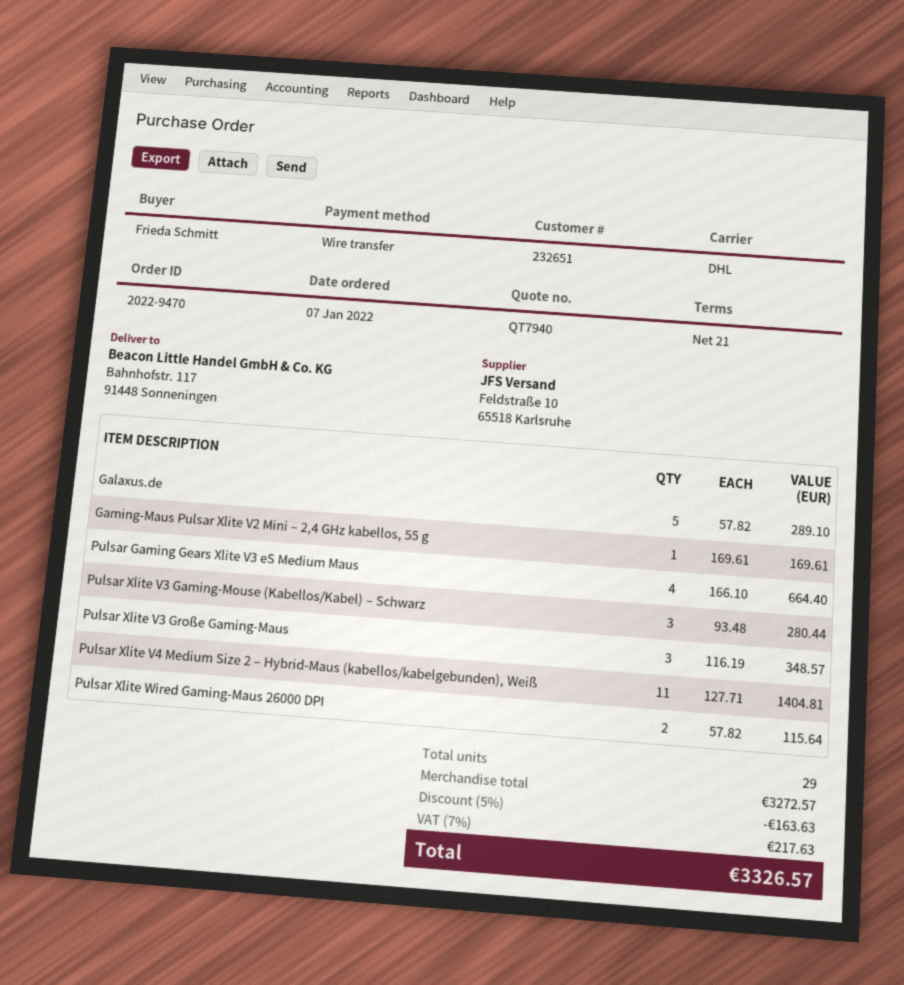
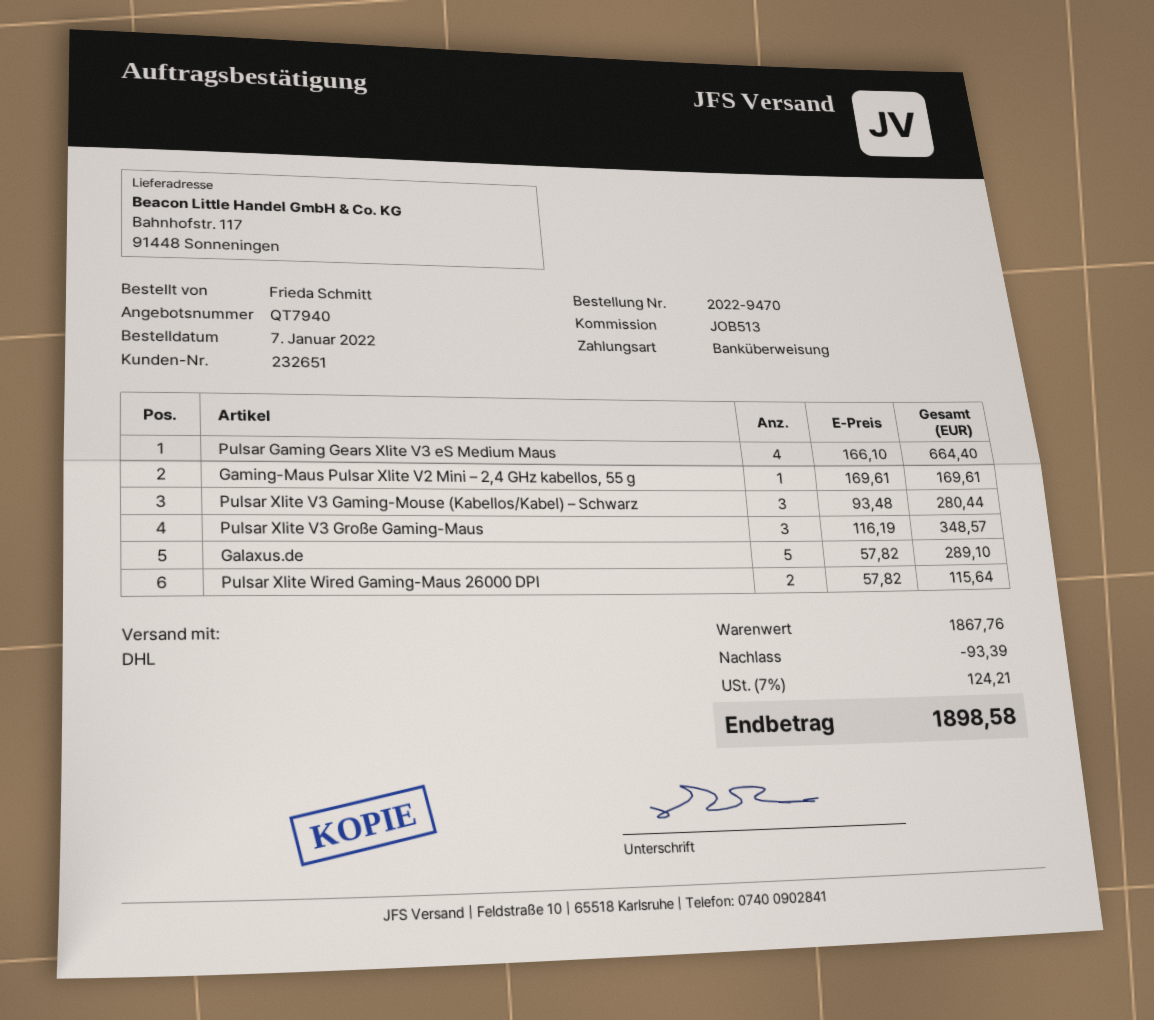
Pulsar Xlite V4 Medium Size 2 – Hybrid-Maus (kabellos/kabelgebunden), Weiß: 11 x 127.71 = 1404.81 -> none
subtotal: 3272.57 -> 1867.76
discount: 163.63 -> 93.39
tax: 7% = 217.63 -> 7% = 124.21
total: 3326.57 -> 1898.58

